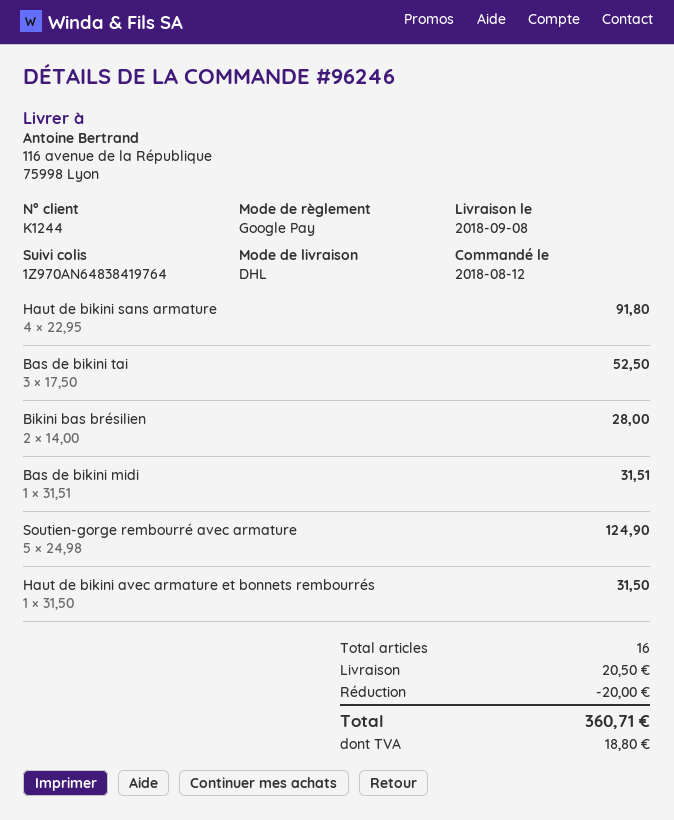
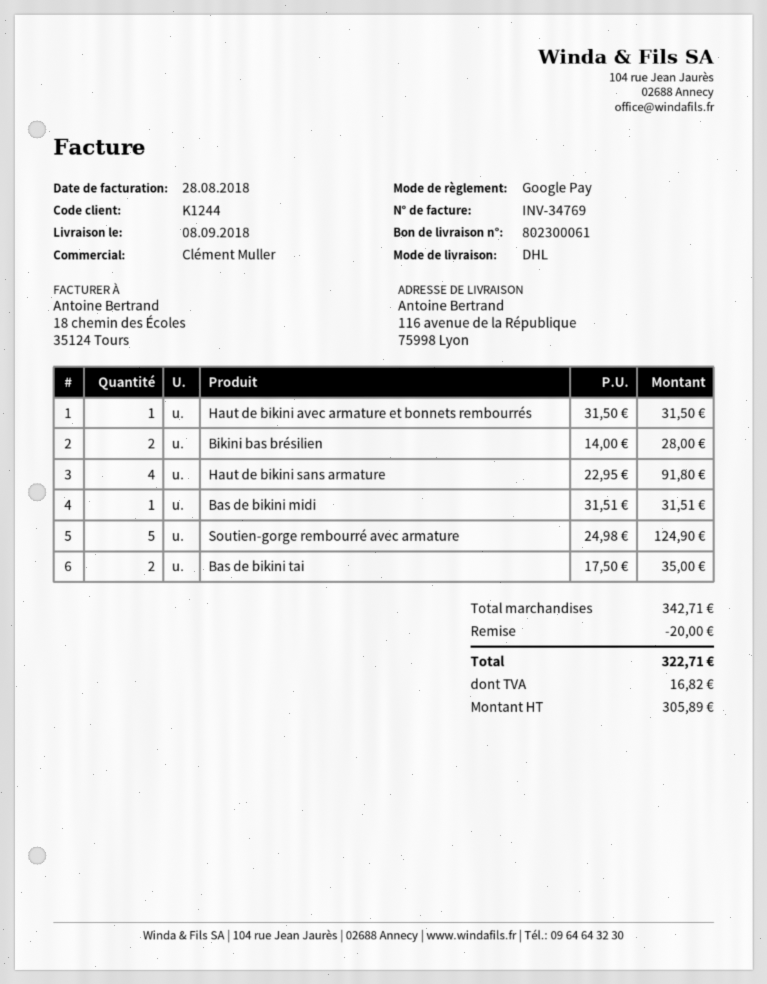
Bas de bikini tai: 3 x 17.50 = 52.50 -> 2 x 17.50 = 35.00
shipping: 20.50 -> none
tax: 18.80 -> 16.82
total: 360.71 -> 322.71

